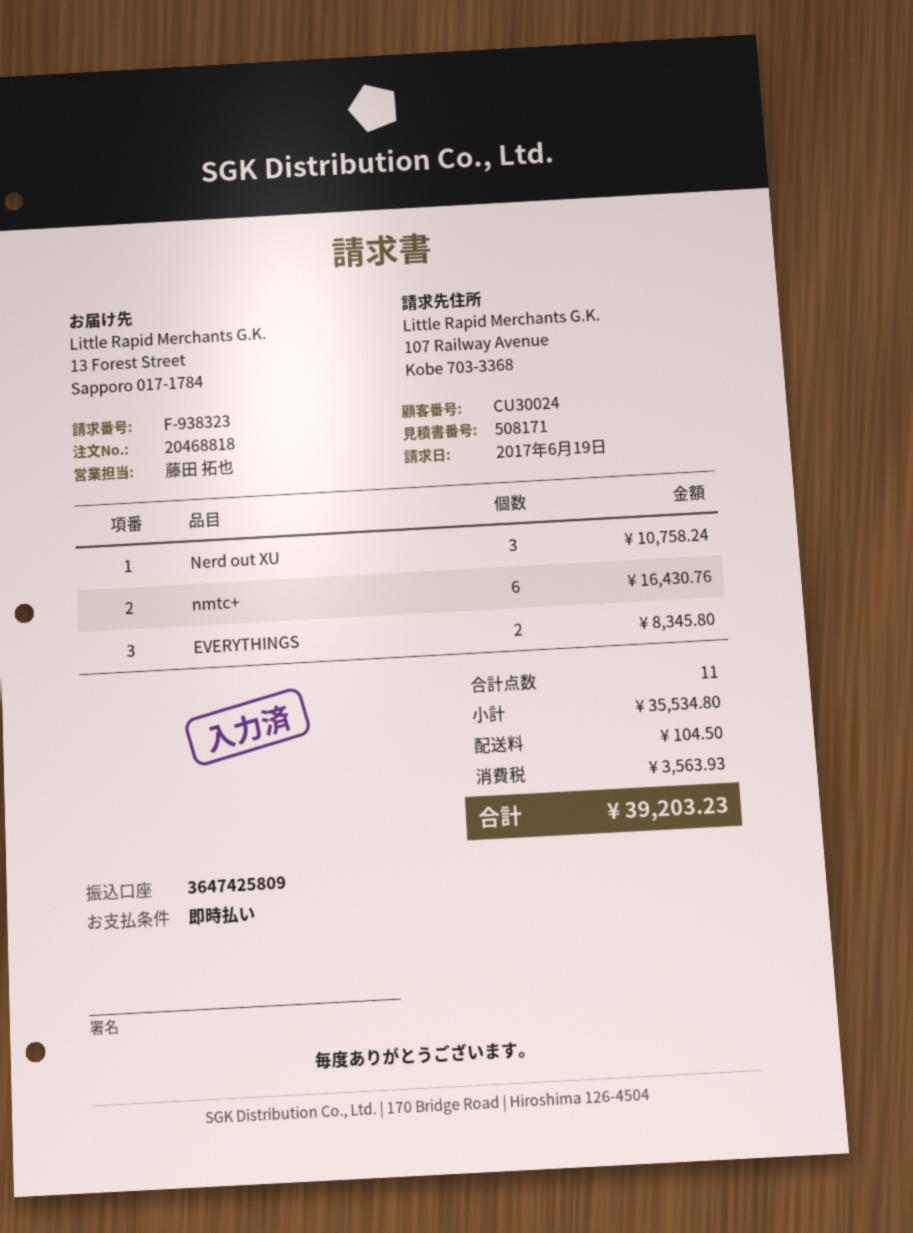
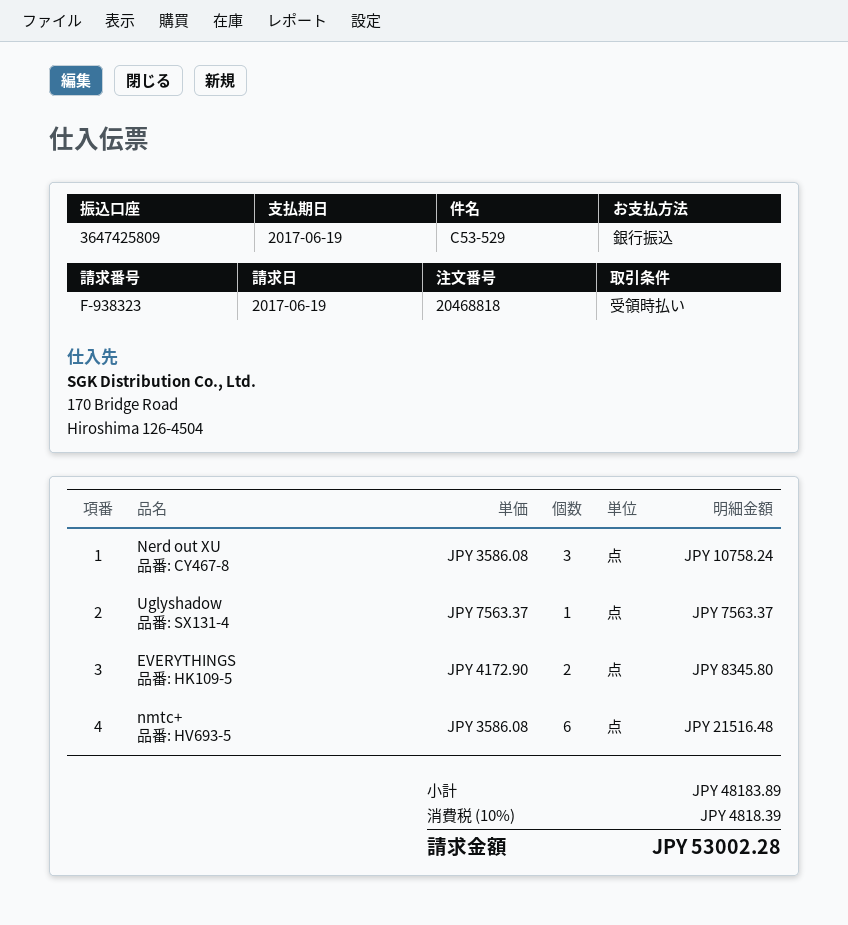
nmtc+: 6 for 16430.76 -> 6 for 21516.48
Uglyshadow: none -> 1 for 7563.37
subtotal: 35534.80 -> 48183.89
shipping: 104.50 -> none
tax: 3563.93 -> 4818.39
total: 39203.23 -> 53002.28

